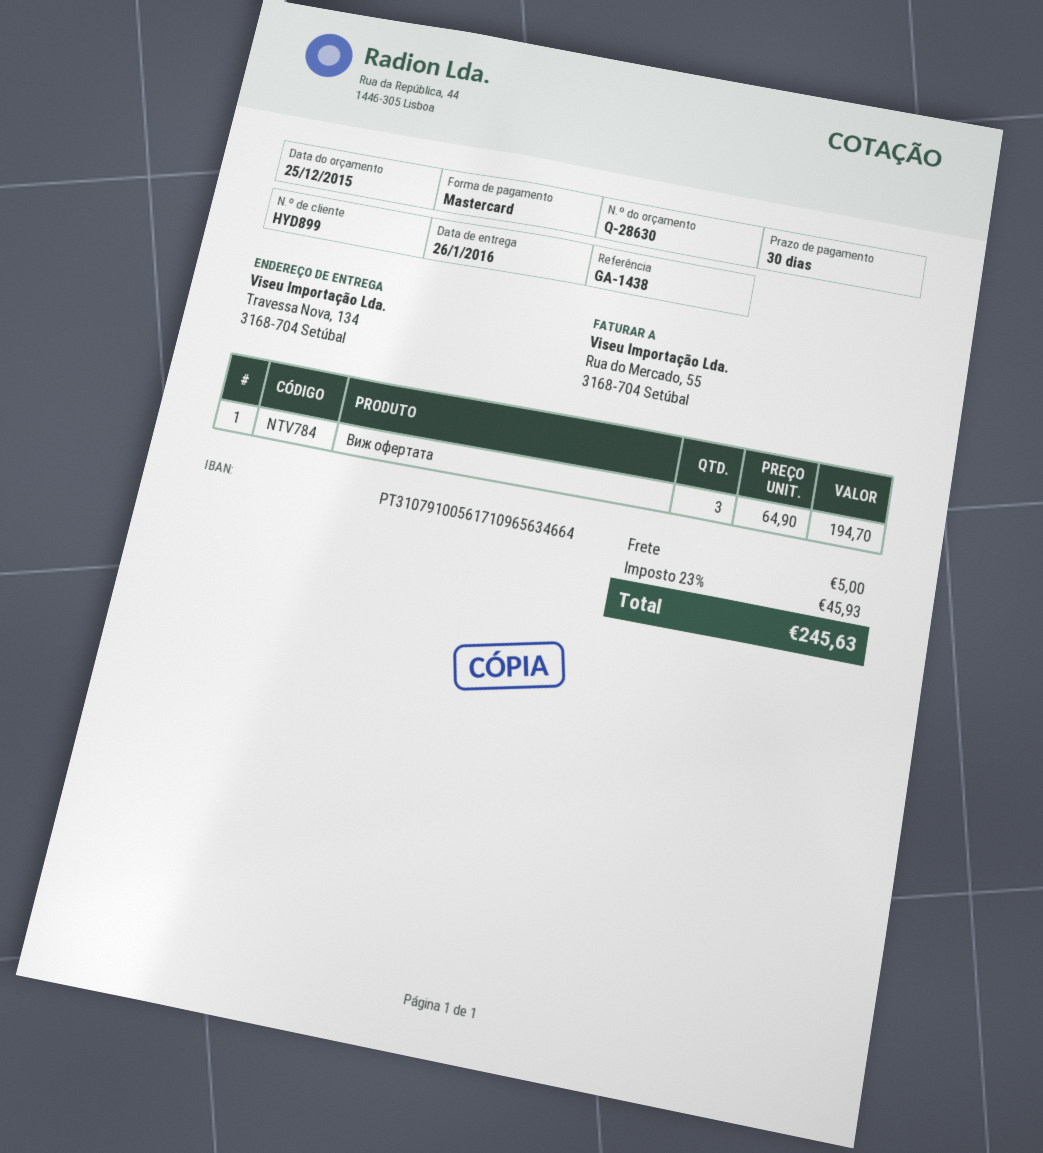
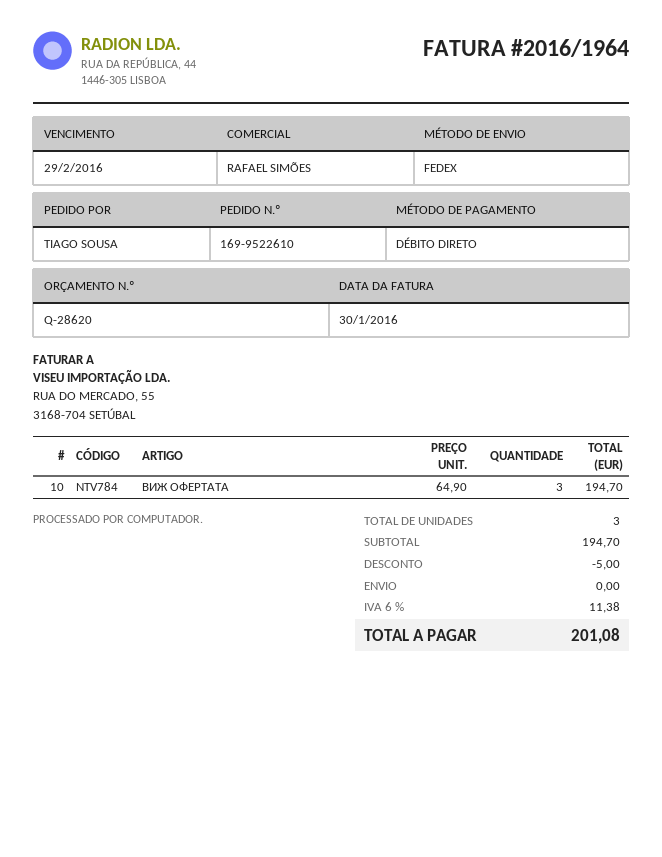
quote number: Q-28630 -> Q-28620
payment method: Mastercard -> direct debit
discount: none -> 5.00
shipping: 5.00 -> 0.00
tax: 23% = 45.93 -> 6% = 11.38
total: 245.63 -> 201.08

